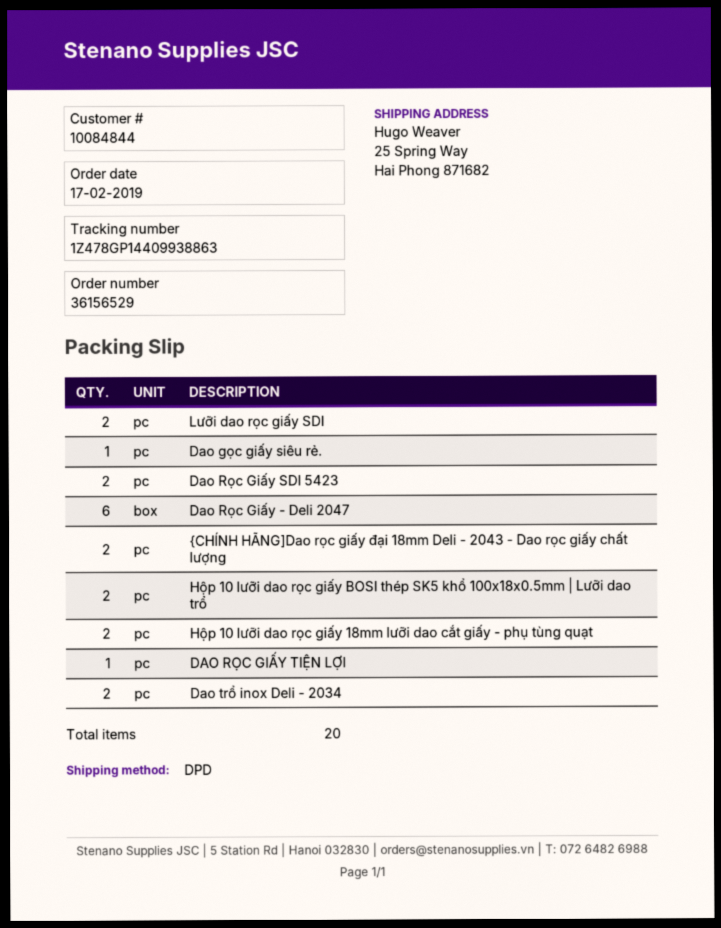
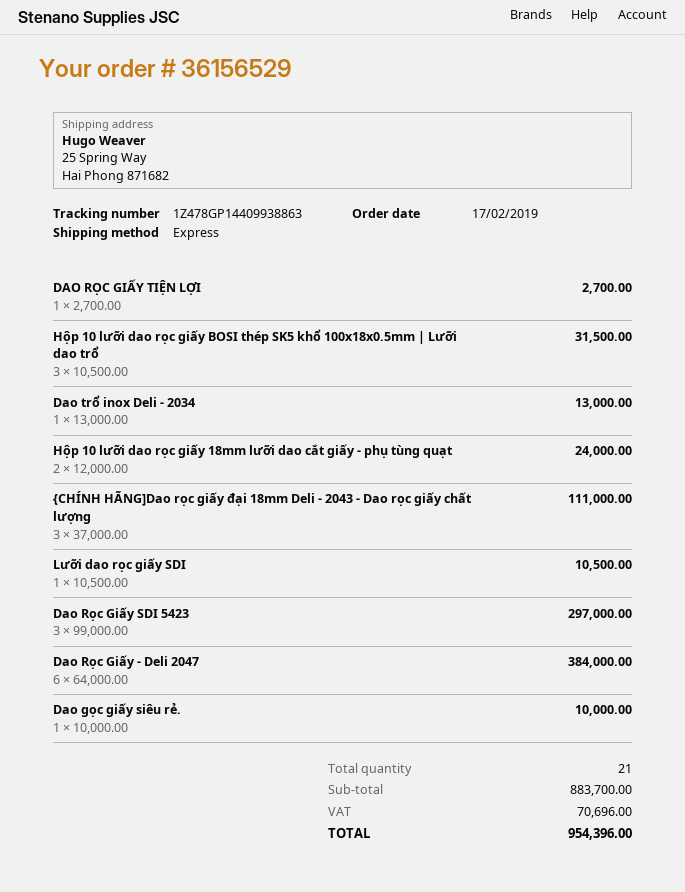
shipping method: DPD -> express
Lưỡi dao rọc giấy SDI: 2 -> 1
Dao Rọc Giấy SDI 5423: 2 -> 3
{CHÍNH HÃNG]Dao rọc giấy đại 18mm Deli - 2043 - Dao rọc giấy chất lượng: 2 -> 3
Hộp 10 lưỡi dao rọc giấy BOSI thép SK5 khổ 100x18x0.5mm | Lưỡi dao trổ: 2 -> 3
Dao trổ inox Deli - 2034: 2 -> 1
total quantity: 20 -> 21

